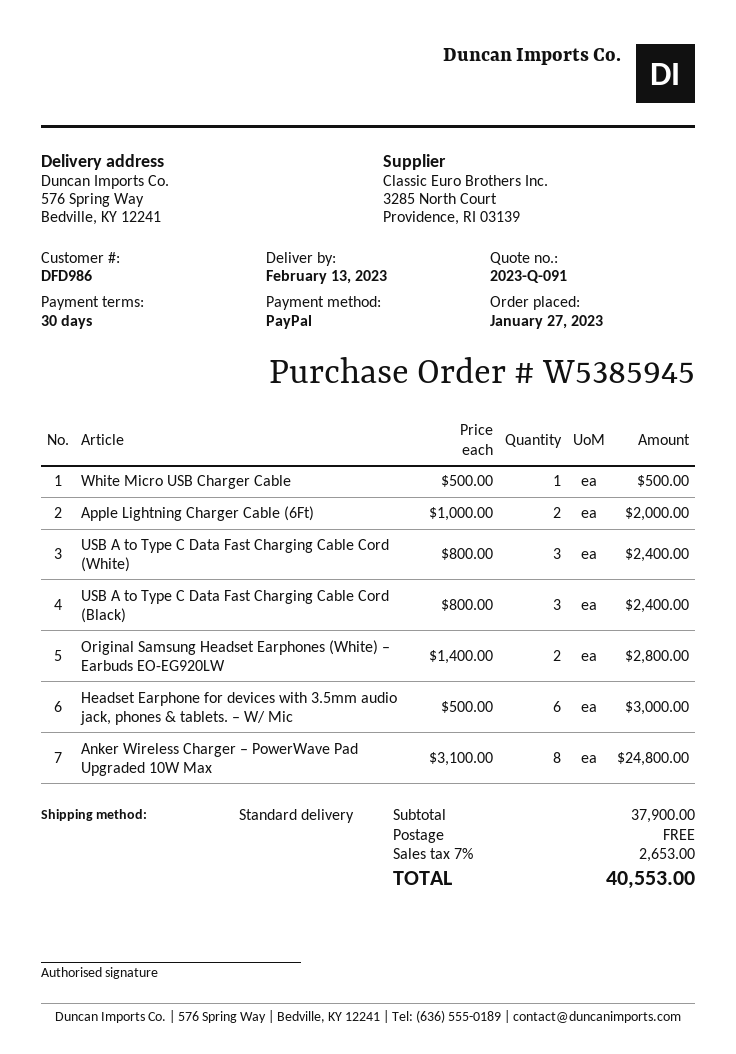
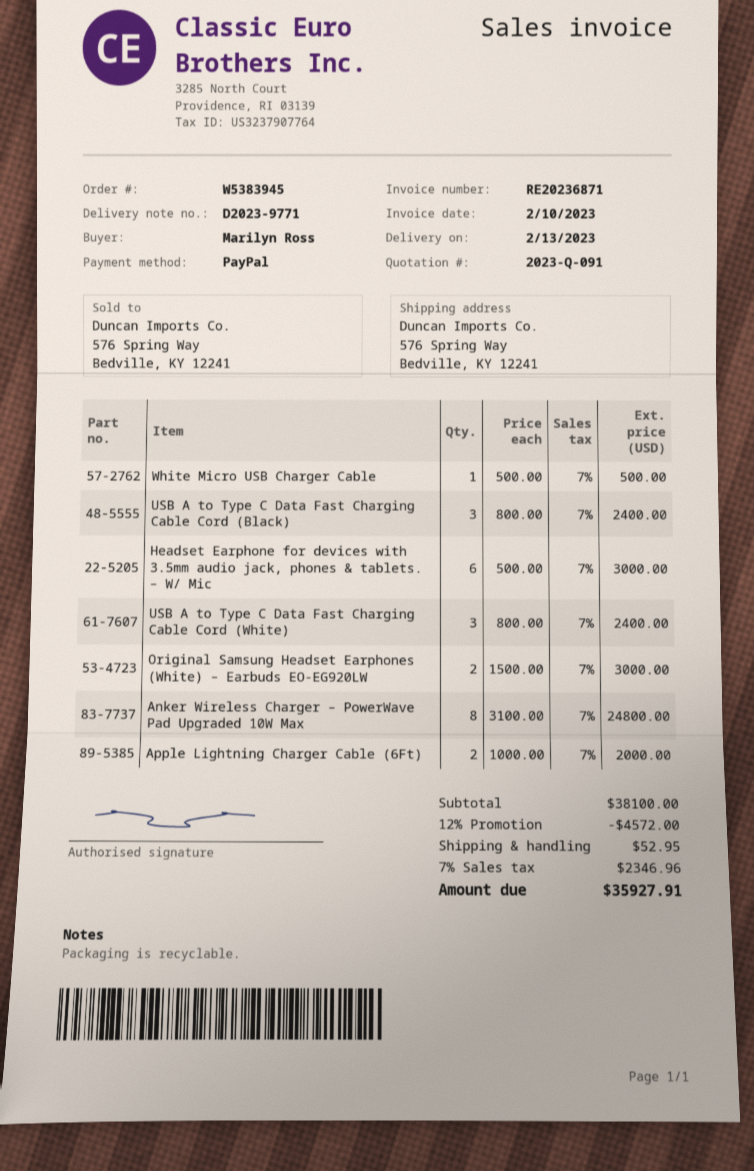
order number: W5385945 -> W5383945
Original Samsung Headset Earphones (White) – Earbuds EO-EG920LW: 2 x 1400.00 = 2800.00 -> 2 x 1500.00 = 3000.00
subtotal: 37900.00 -> 38100.00
discount: none -> 12% = 4572.00
shipping: 0.00 -> 52.95
tax: 7% = 2653.00 -> 7% = 2346.96
total: 40553.00 -> 35927.91

